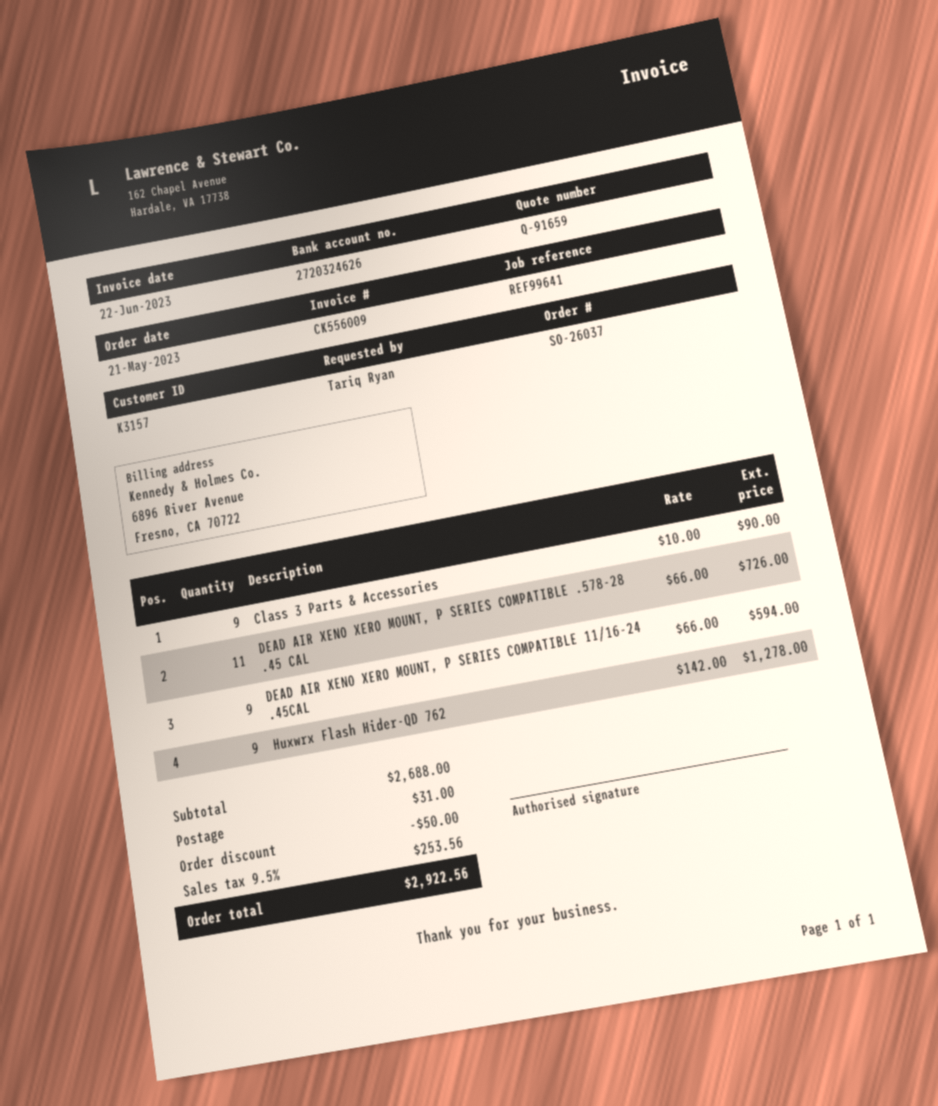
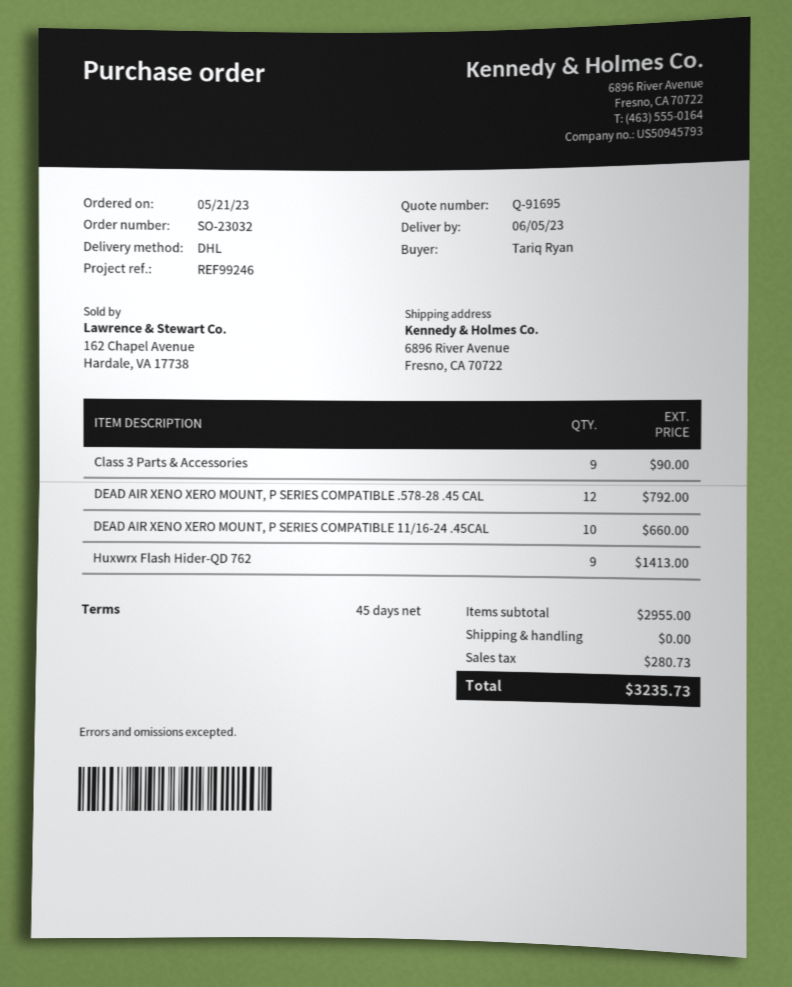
quote number: Q-91659 -> Q-91695
order number: SO-26037 -> SO-23032
reference: REF99641 -> REF99246
DEAD AIR XENO XERO MOUNT, P SERIES COMPATIBLE .578-28 .45 CAL: 11 for 726.00 -> 12 for 792.00
DEAD AIR XENO XERO MOUNT, P SERIES COMPATIBLE 11/16-24 .45CAL: 9 for 594.00 -> 10 for 660.00
Huxwrx Flash Hider-QD 762: 9 for 1278.00 -> 9 for 1413.00
subtotal: 2688.00 -> 2955.00
discount: 50.00 -> none
shipping: 31.00 -> 0.00
tax: 253.56 -> 280.73
total: 2922.56 -> 3235.73

